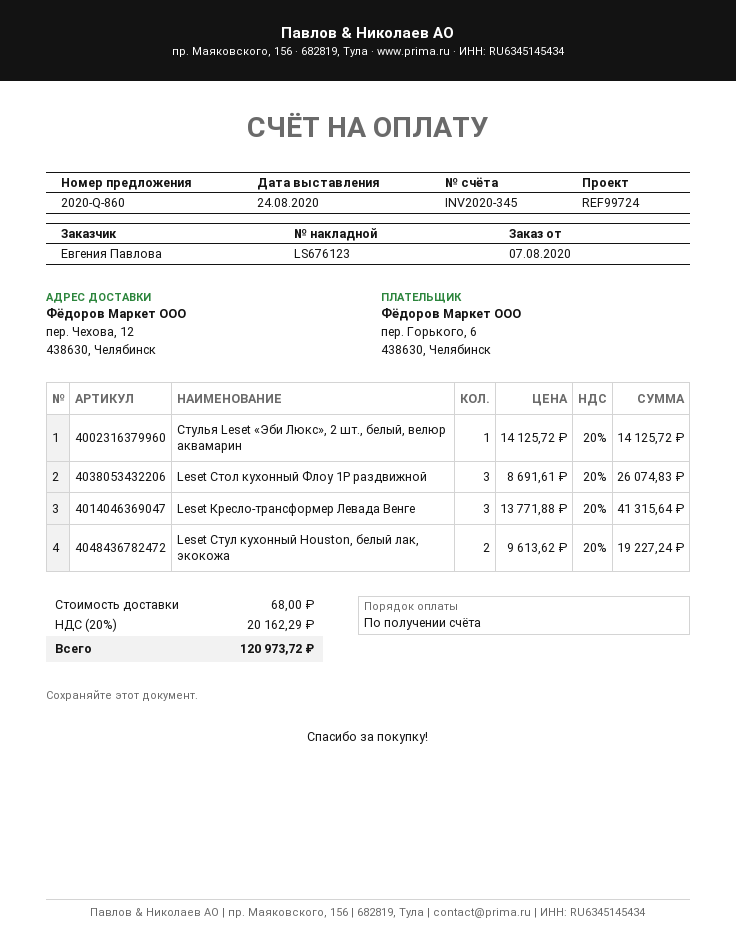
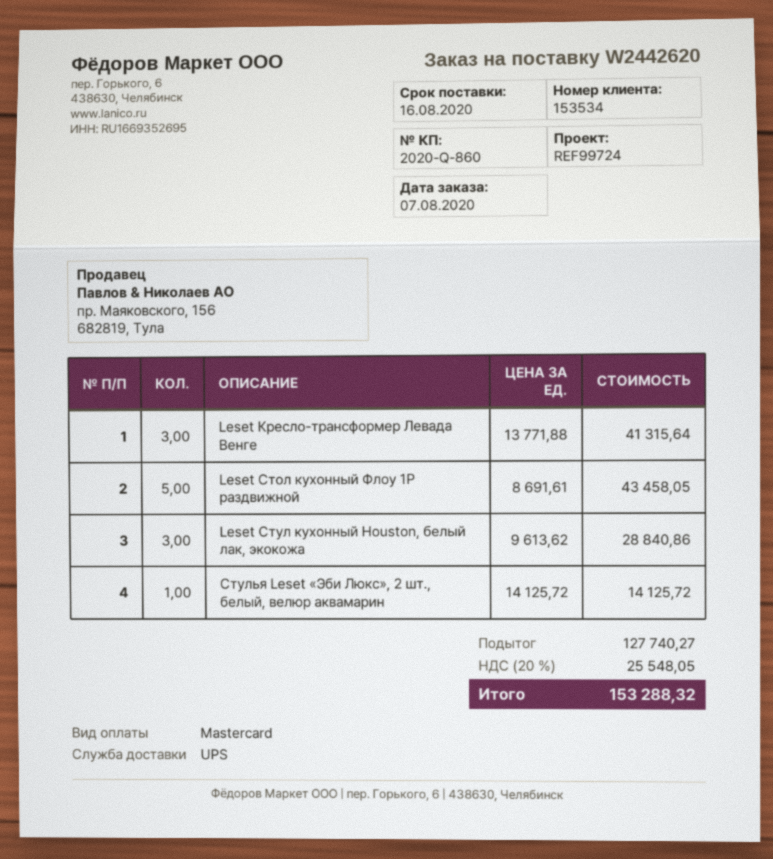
Leset Стол кухонный Флоу 1Р раздвижной: 3 x 8691.61 = 26074.83 -> 5 x 8691.61 = 43458.05
Leset Стул кухонный Houston, белый лак, экокожа: 2 x 9613.62 = 19227.24 -> 3 x 9613.62 = 28840.86
shipping: 68.00 -> none
tax: 20% = 20162.29 -> 20% = 25548.05
total: 120973.72 -> 153288.32

